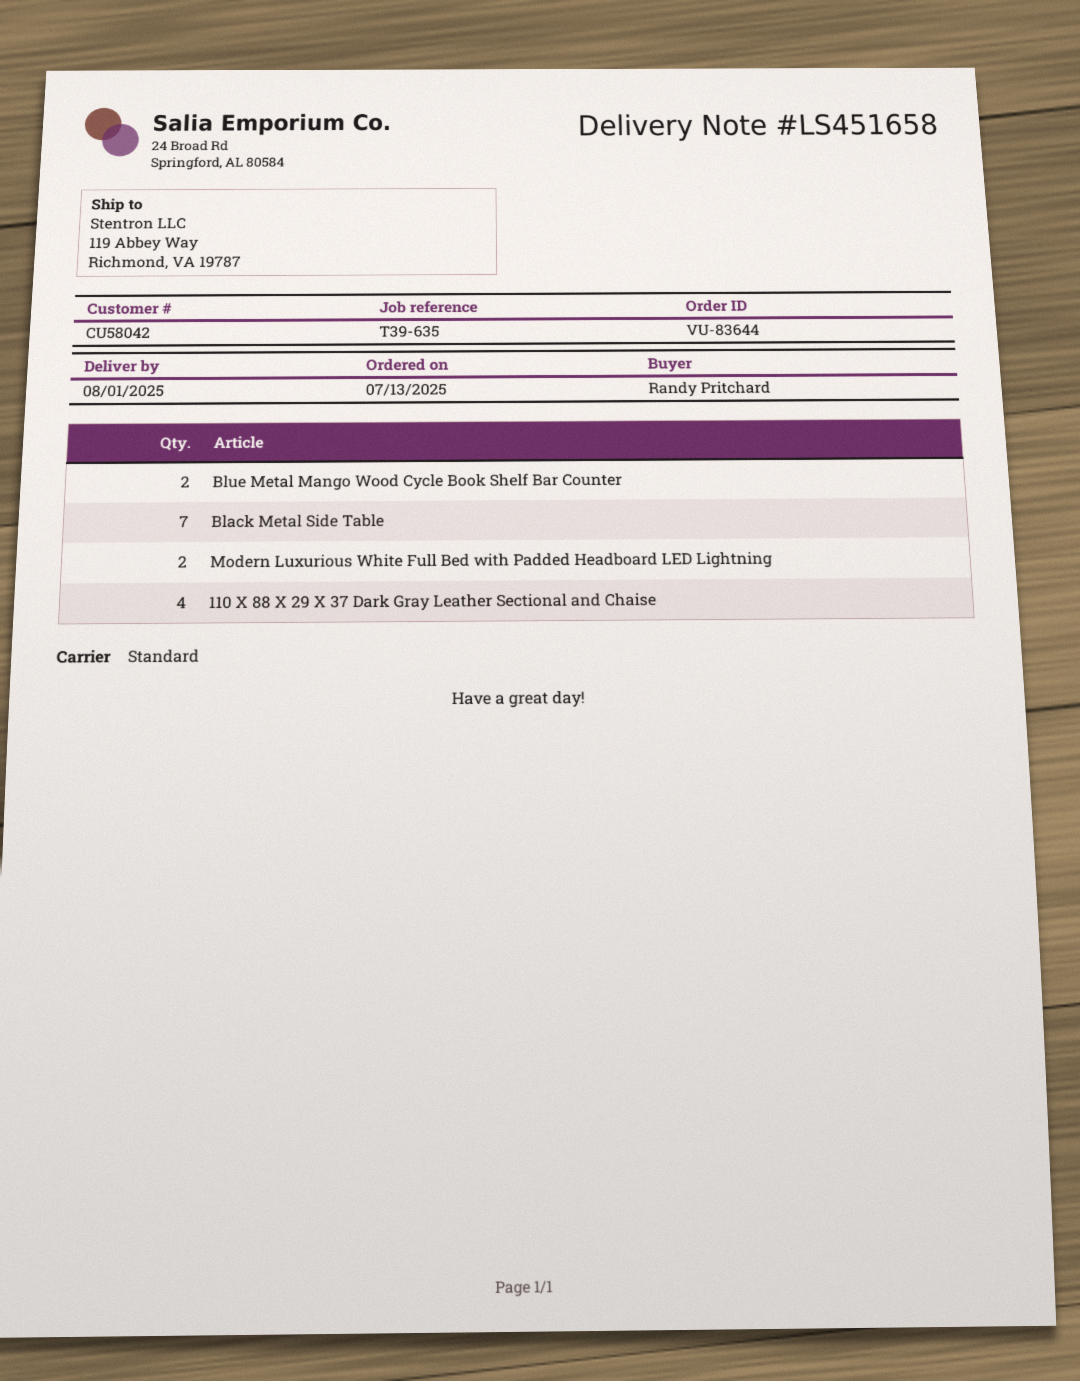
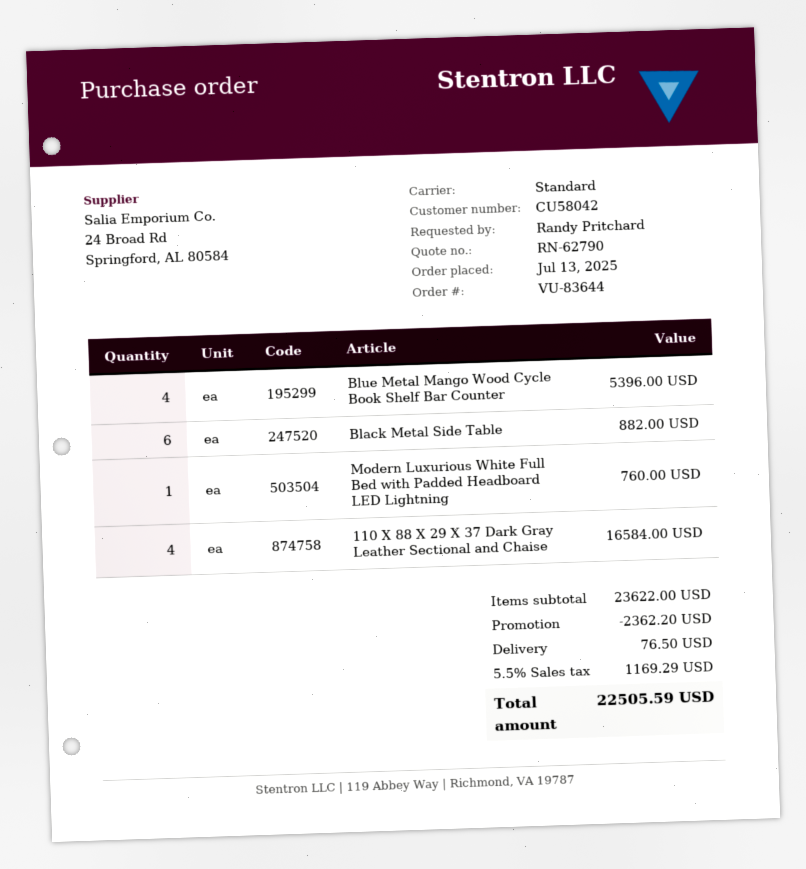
Blue Metal Mango Wood Cycle Book Shelf Bar Counter: 2 -> 4
Black Metal Side Table: 7 -> 6
Modern Luxurious White Full Bed with Padded Headboard LED Lightning: 2 -> 1

